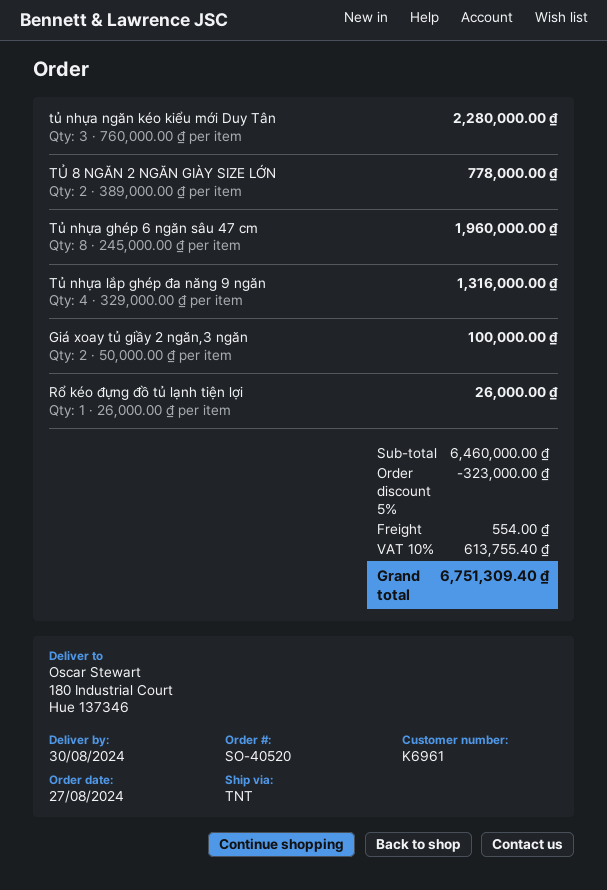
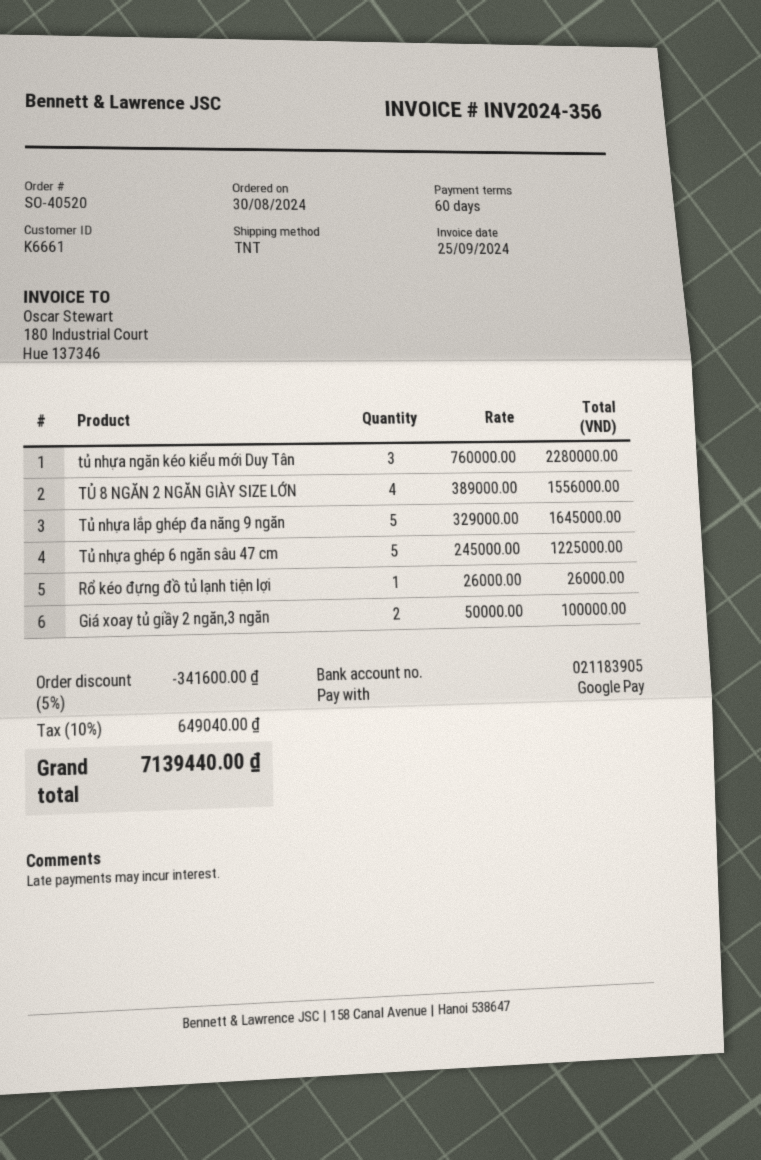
order date: 2024-08-27 -> 2024-08-30
customer number: K6961 -> K6661
TỦ 8 NGĂN 2 NGĂN GIÀY SIZE LỚN: 2 x 389000.00 = 778000.00 -> 4 x 389000.00 = 1556000.00
Tủ nhựa ghép 6 ngăn sâu 47 cm: 8 x 245000.00 = 1960000.00 -> 5 x 245000.00 = 1225000.00
Tủ nhựa lắp ghép đa năng 9 ngăn: 4 x 329000.00 = 1316000.00 -> 5 x 329000.00 = 1645000.00
discount: 5% = 323000.00 -> 5% = 341600.00
shipping: 554.00 -> none
tax: 10% = 613755.40 -> 10% = 649040.00
total: 6751309.40 -> 7139440.00

